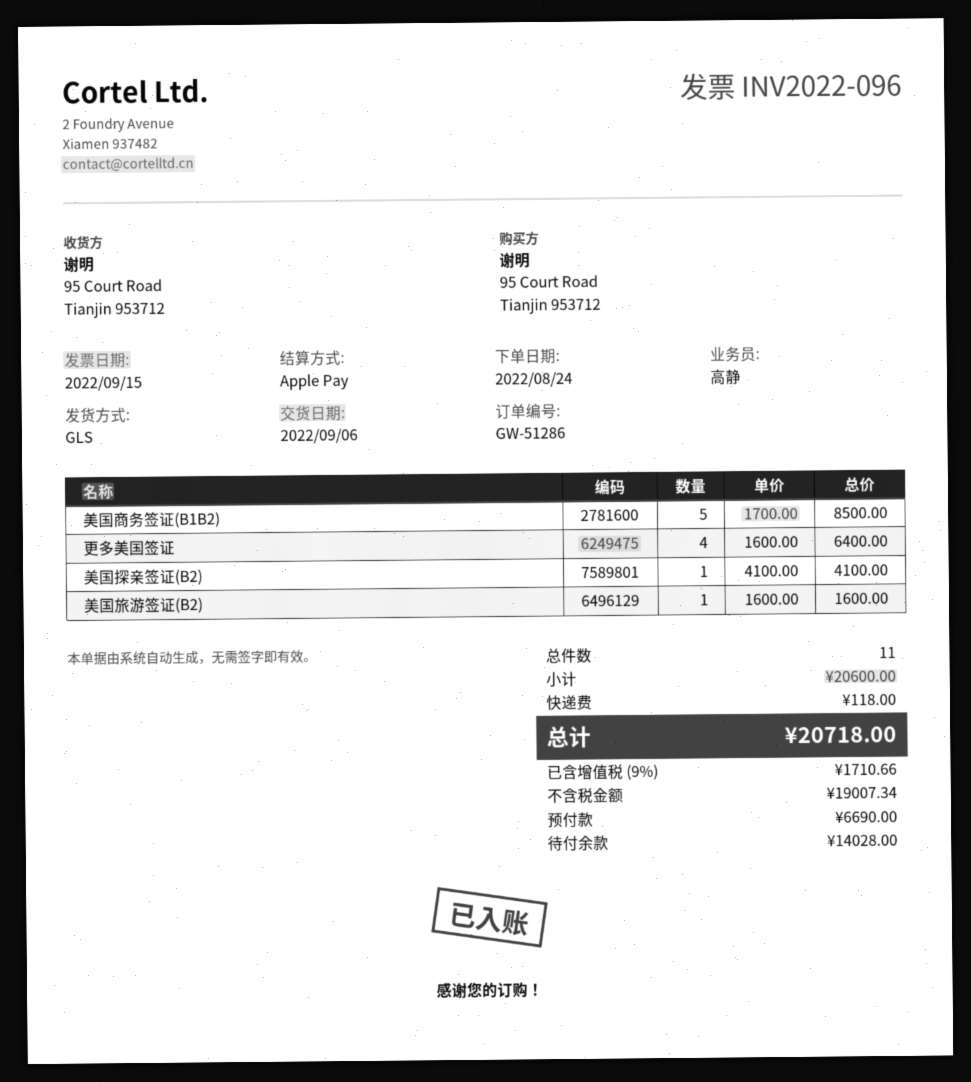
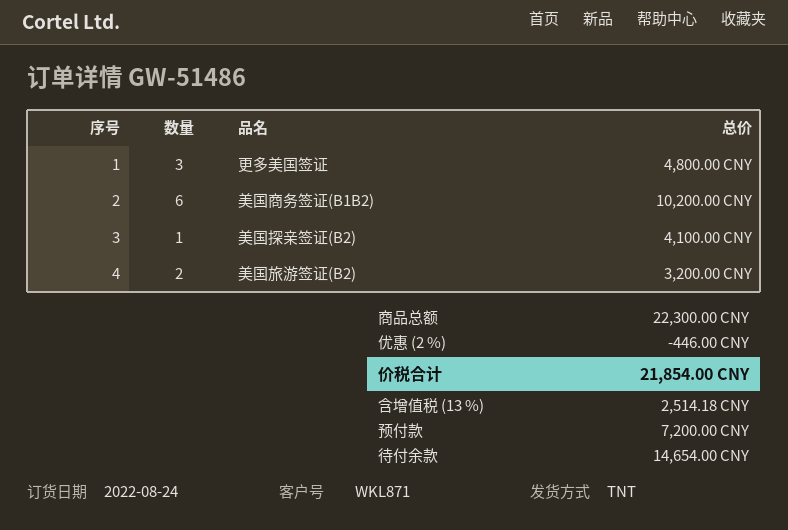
order number: GW-51286 -> GW-51486
shipping method: GLS -> TNT
美国商务签证(B1B2): 5 for 8500.00 -> 6 for 10200.00
更多美国签证: 4 for 6400.00 -> 3 for 4800.00
美国旅游签证(B2): 1 for 1600.00 -> 2 for 3200.00
subtotal: 20600.00 -> 22300.00
discount: none -> 2% = 446.00
shipping: 118.00 -> none
tax: 9% = 1710.66 -> 13% = 2514.18
total: 20718.00 -> 21854.00
deposit: 6690.00 -> 7200.00
balance: 14028.00 -> 14654.00

